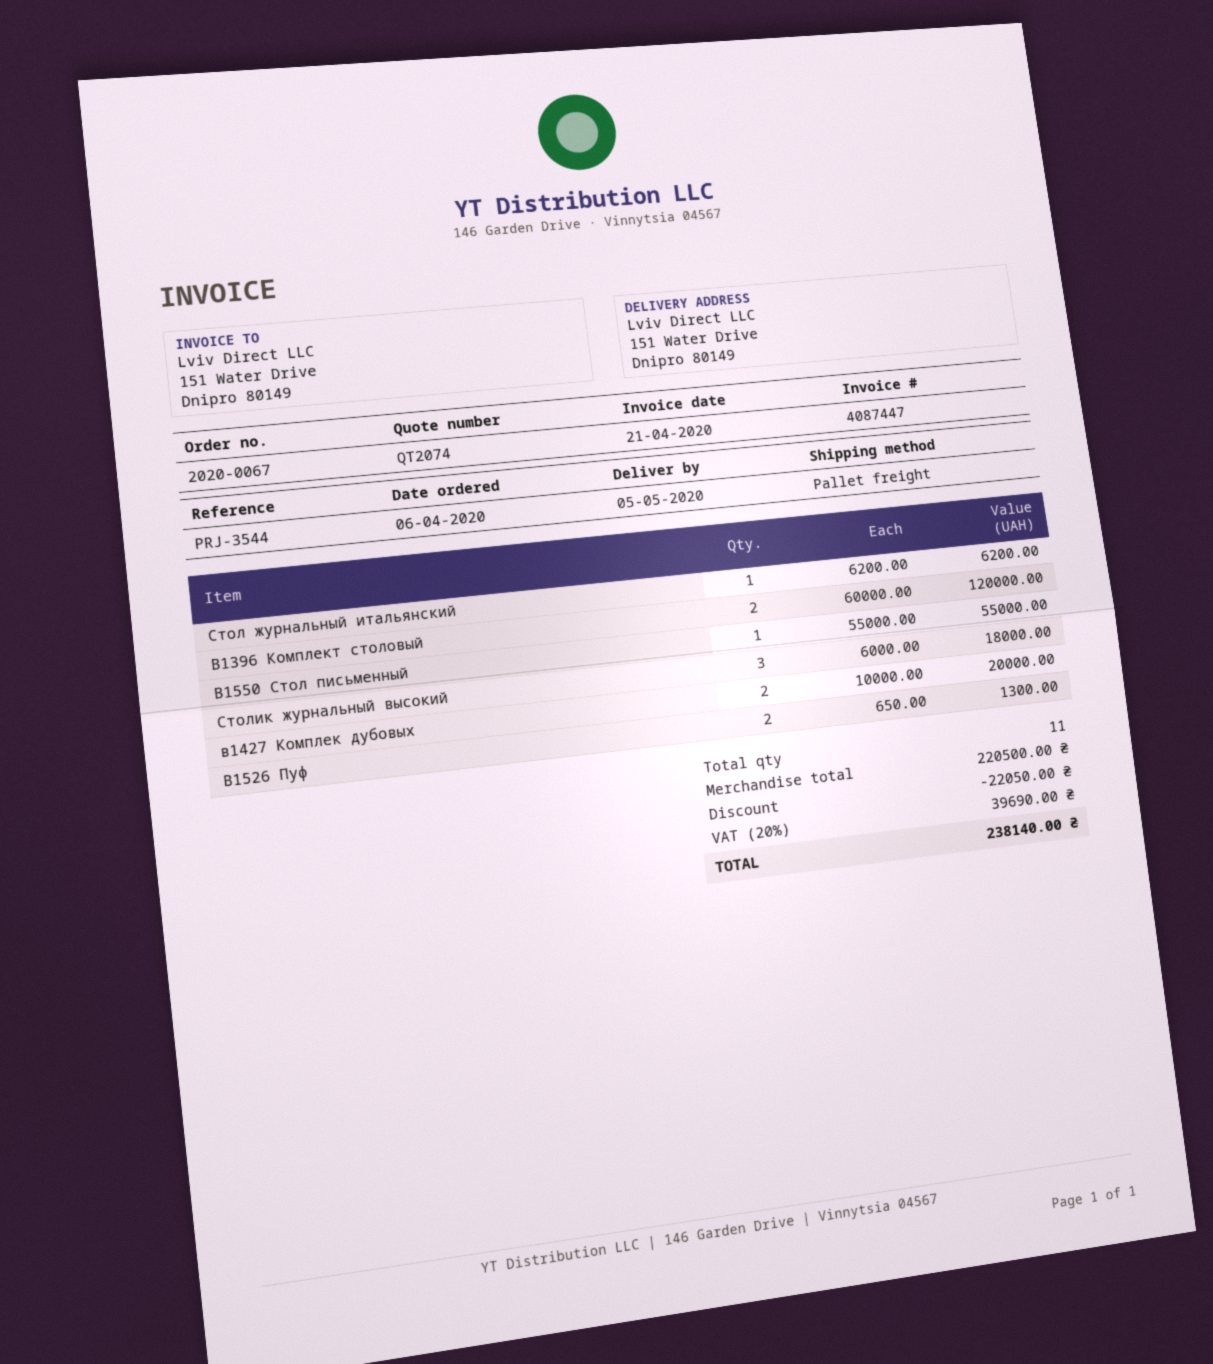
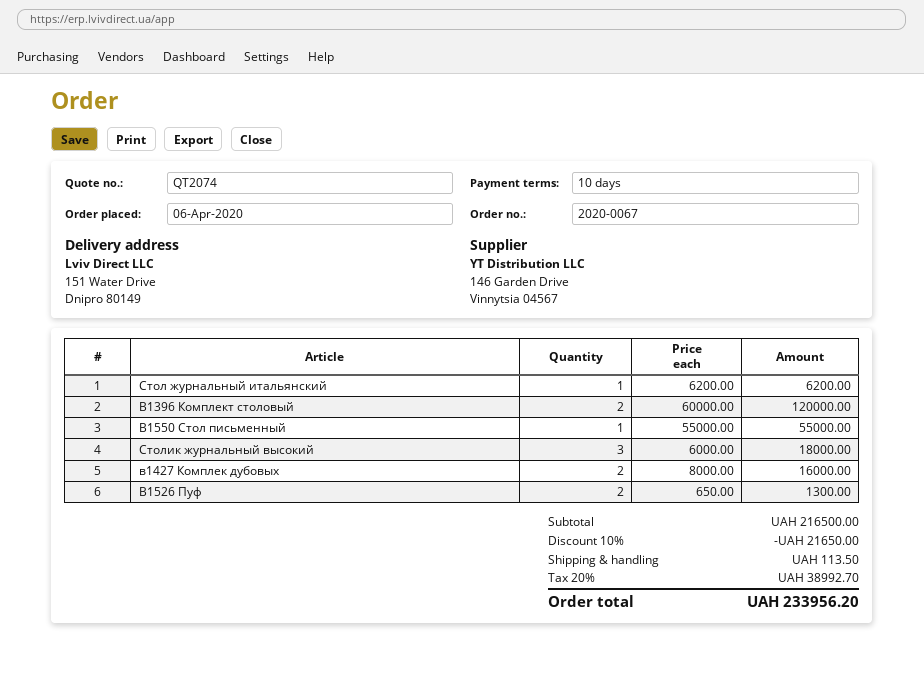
в1427 Комплек дубовых: 2 x 10000.00 = 20000.00 -> 2 x 8000.00 = 16000.00
subtotal: 220500.00 -> 216500.00
discount: 22050.00 -> 21650.00
shipping: none -> 113.50
tax: 20% = 39690.00 -> 20% = 38992.70
total: 238140.00 -> 233956.20

